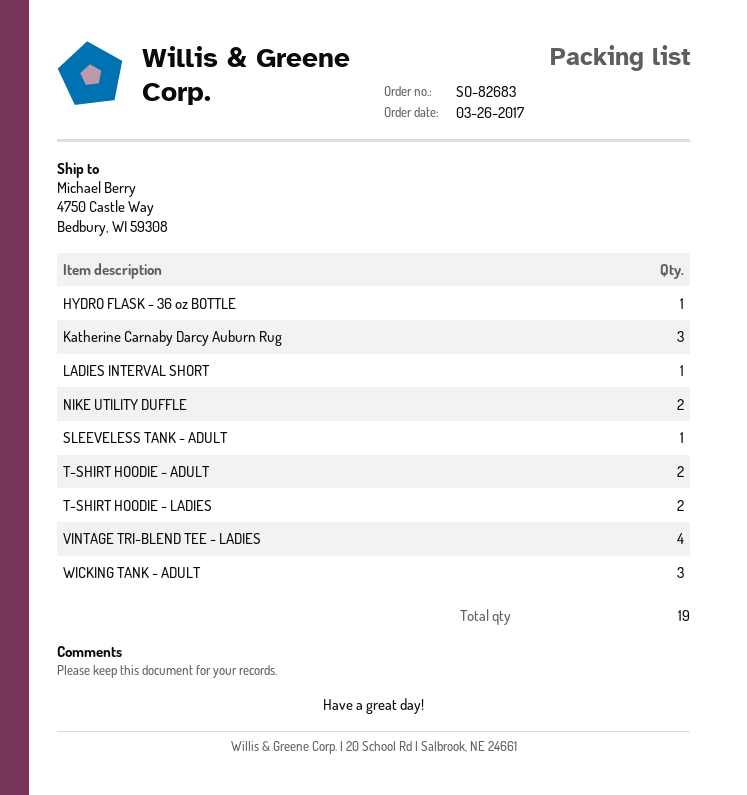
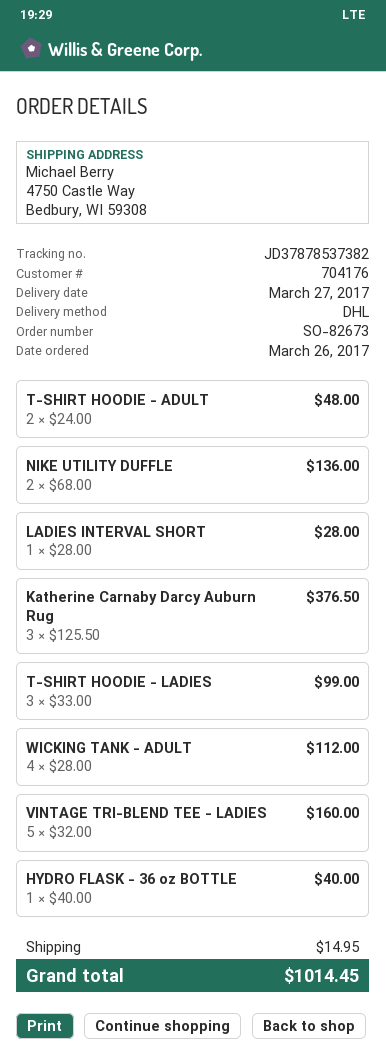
order number: SO-82683 -> SO-82673
SLEEVELESS TANK - ADULT: 1 -> none
T-SHIRT HOODIE - LADIES: 2 -> 3
VINTAGE TRI-BLEND TEE - LADIES: 4 -> 5
WICKING TANK - ADULT: 3 -> 4

